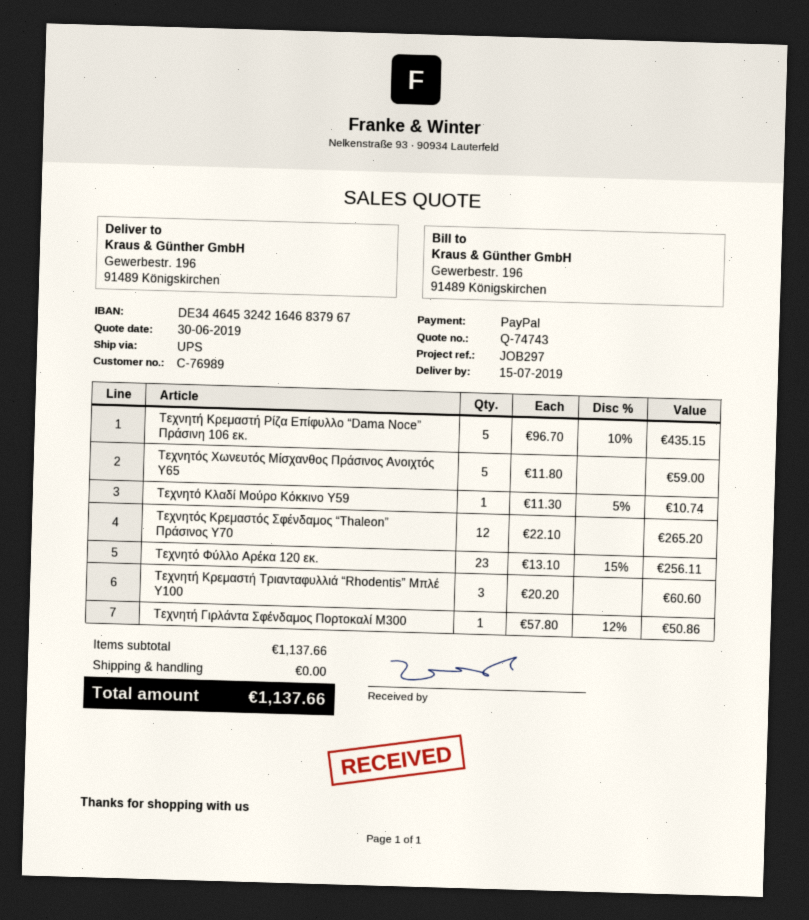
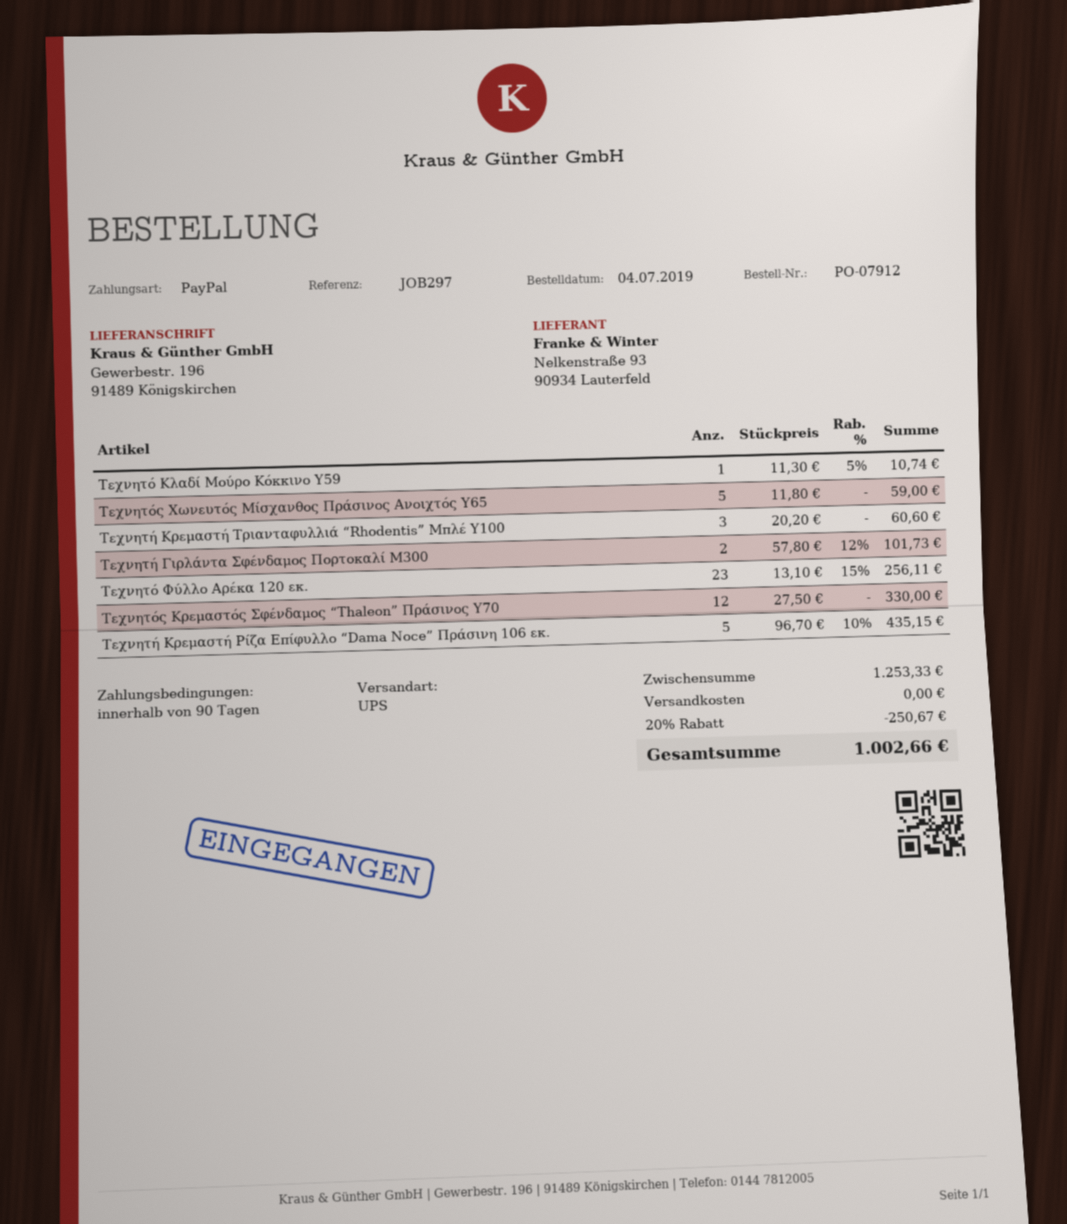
Τεχνητός Κρεμαστός Σφένδαμος “Thaleon” Πράσινος Υ70: 12 x 22.10 = 265.20 -> 12 x 27.50 = 330.00
Τεχνητή Γιρλάντα Σφένδαμος Πορτοκαλί Μ300: 1 x 57.80 - 12% = 50.86 -> 2 x 57.80 - 12% = 101.73
subtotal: 1137.66 -> 1253.33
discount: none -> 20% = 250.67
total: 1137.66 -> 1002.66

